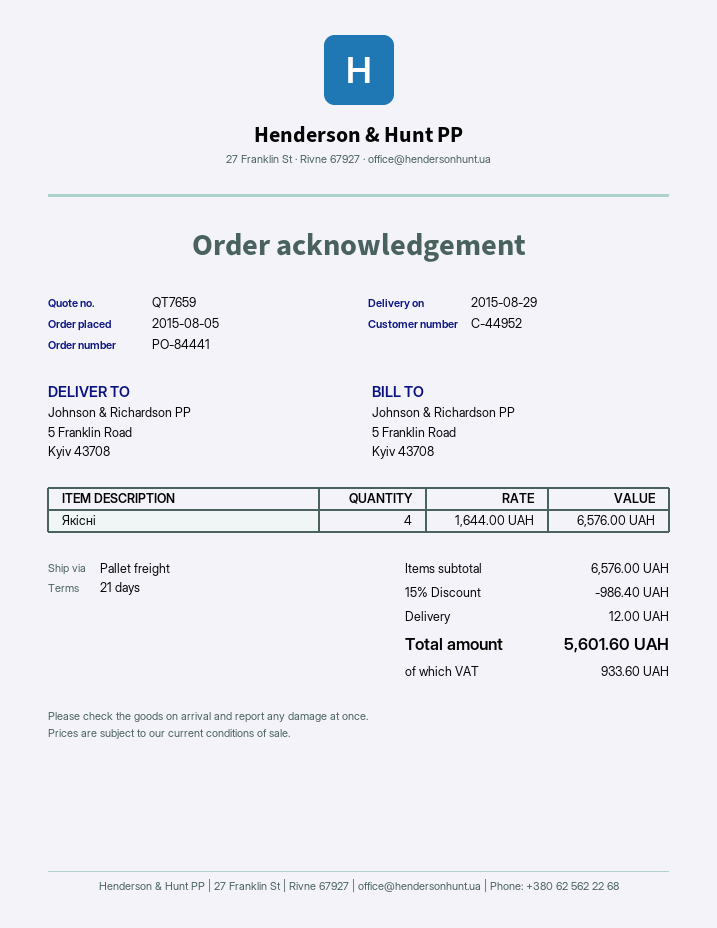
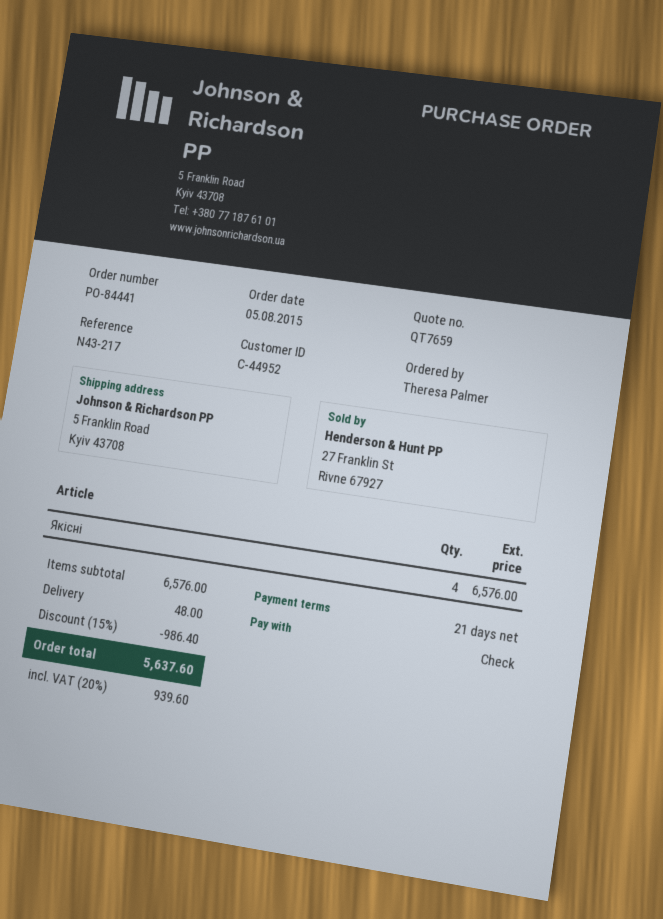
shipping: 12.00 -> 48.00
tax: 933.60 -> 939.60
total: 5601.60 -> 5637.60

